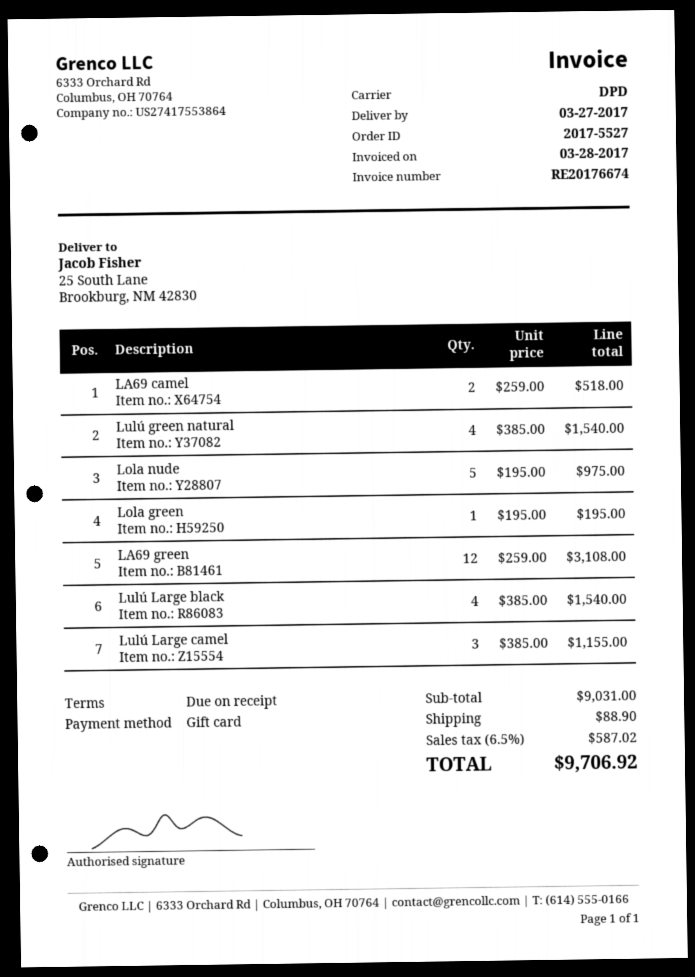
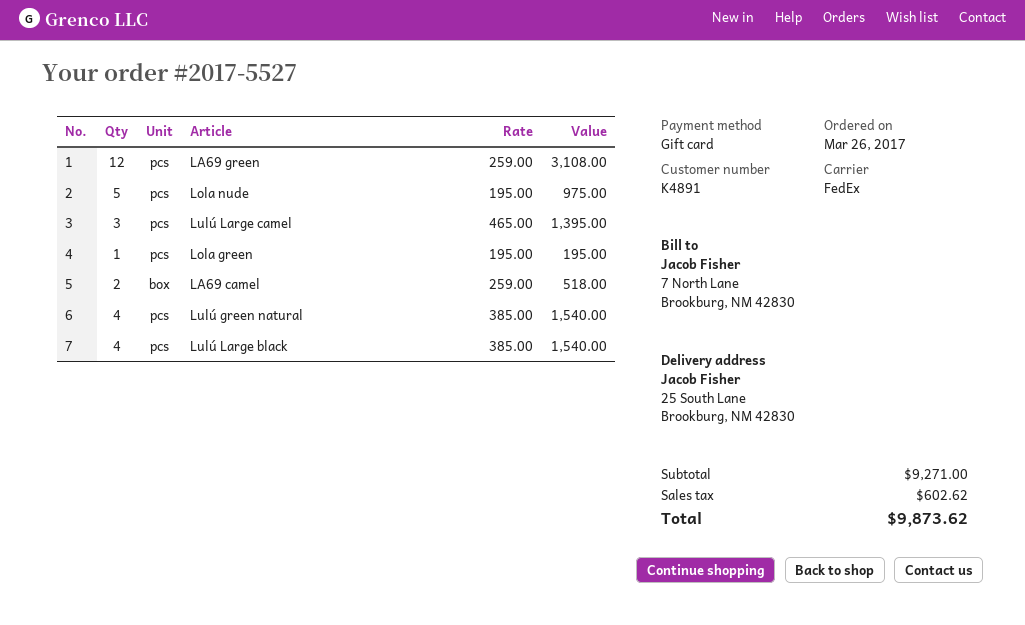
shipping method: DPD -> FedEx
Lulú Large camel: 3 x 385.00 = 1155.00 -> 3 x 465.00 = 1395.00
subtotal: 9031.00 -> 9271.00
shipping: 88.90 -> none
tax: 587.02 -> 602.62
total: 9706.92 -> 9873.62

